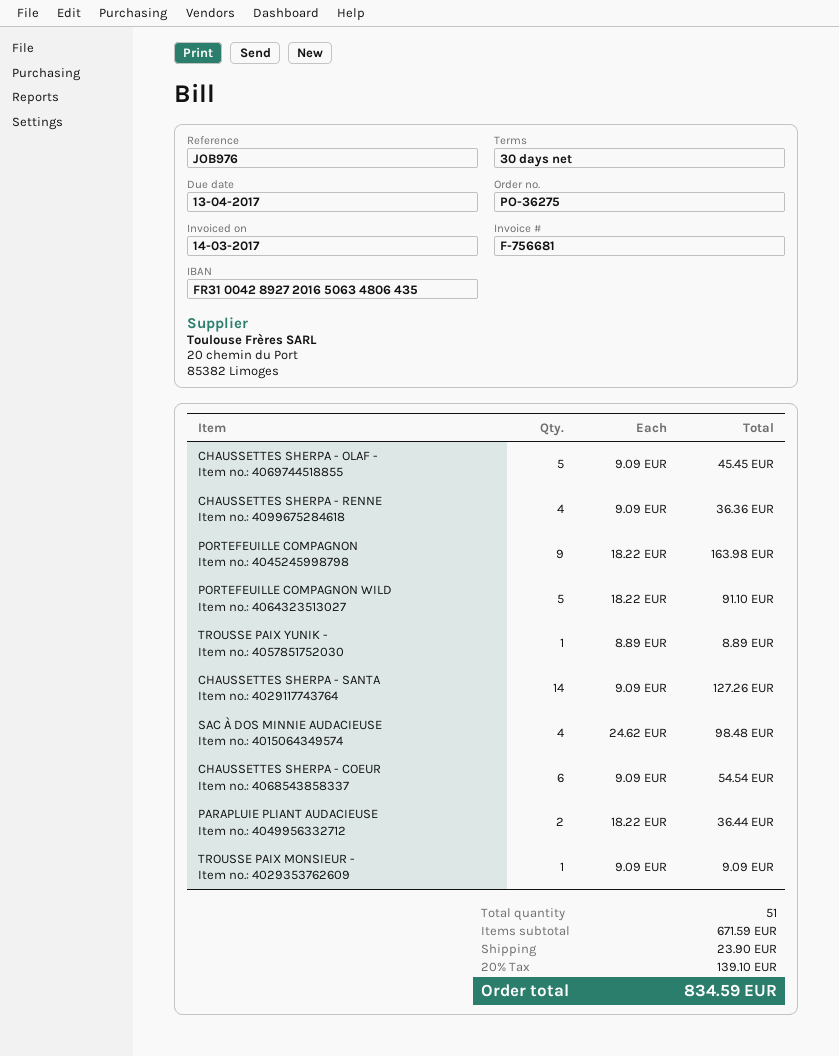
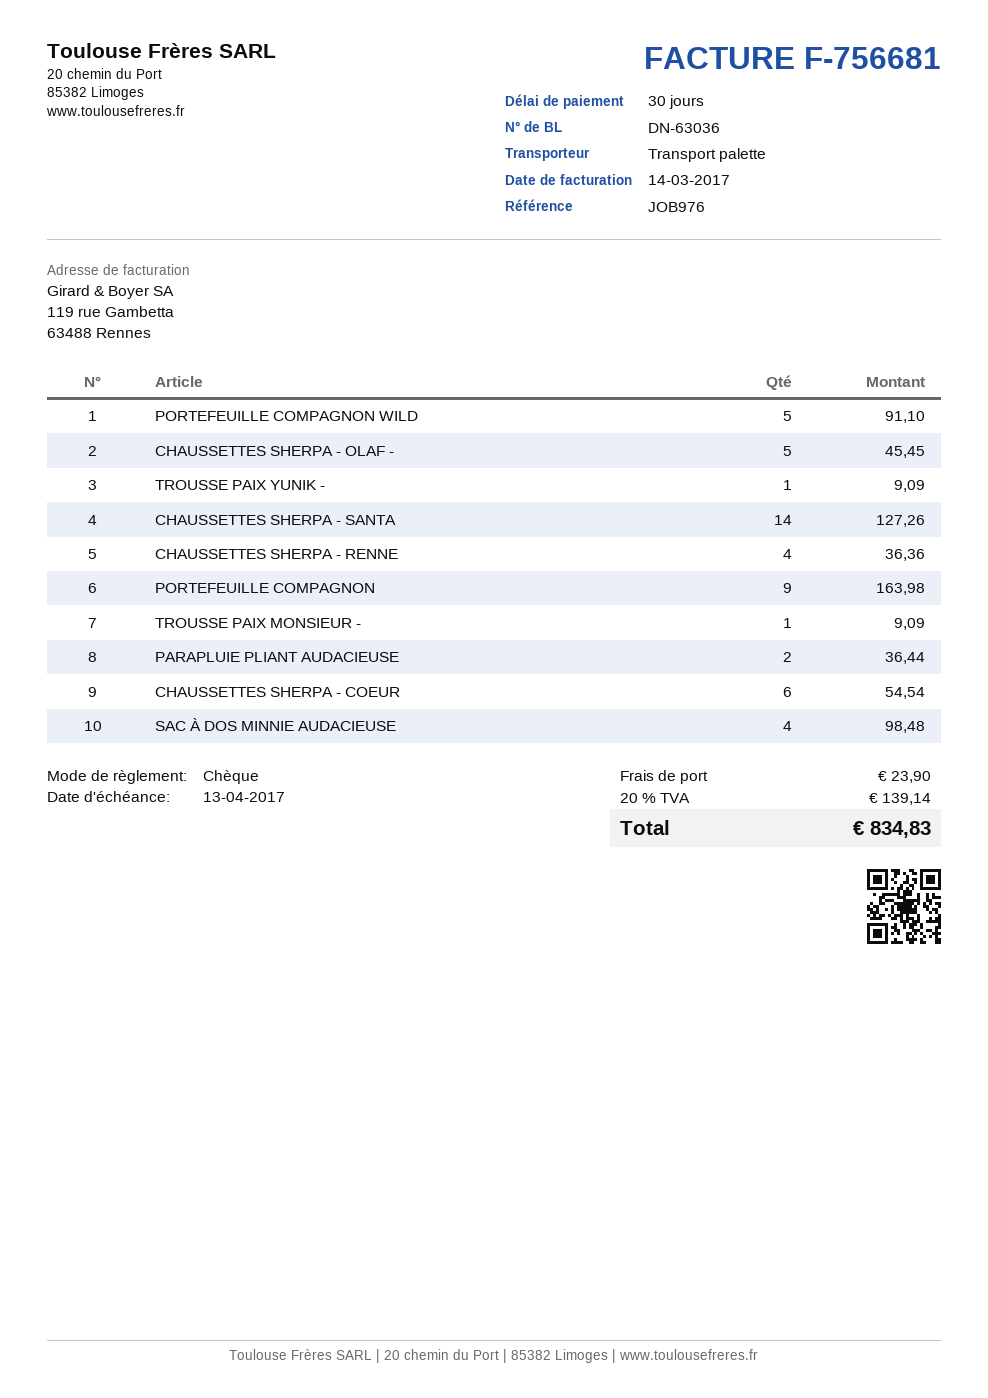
TROUSSE PAIX YUNIK -: 1 for 8.89 -> 1 for 9.09
tax: 20% = 139.10 -> 20% = 139.14
total: 834.59 -> 834.83

